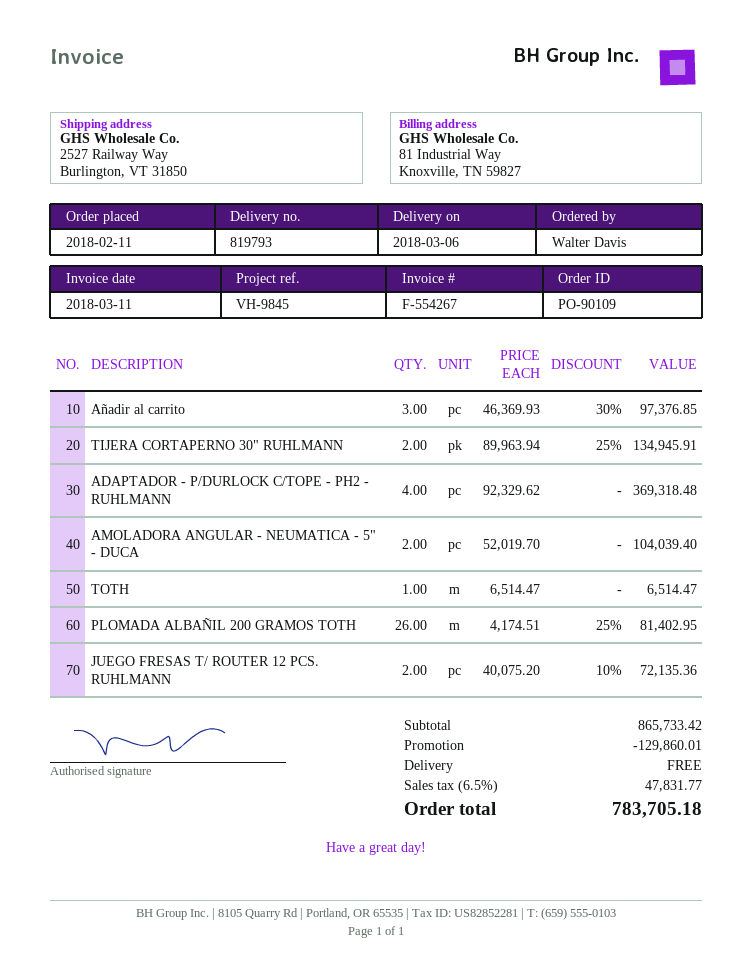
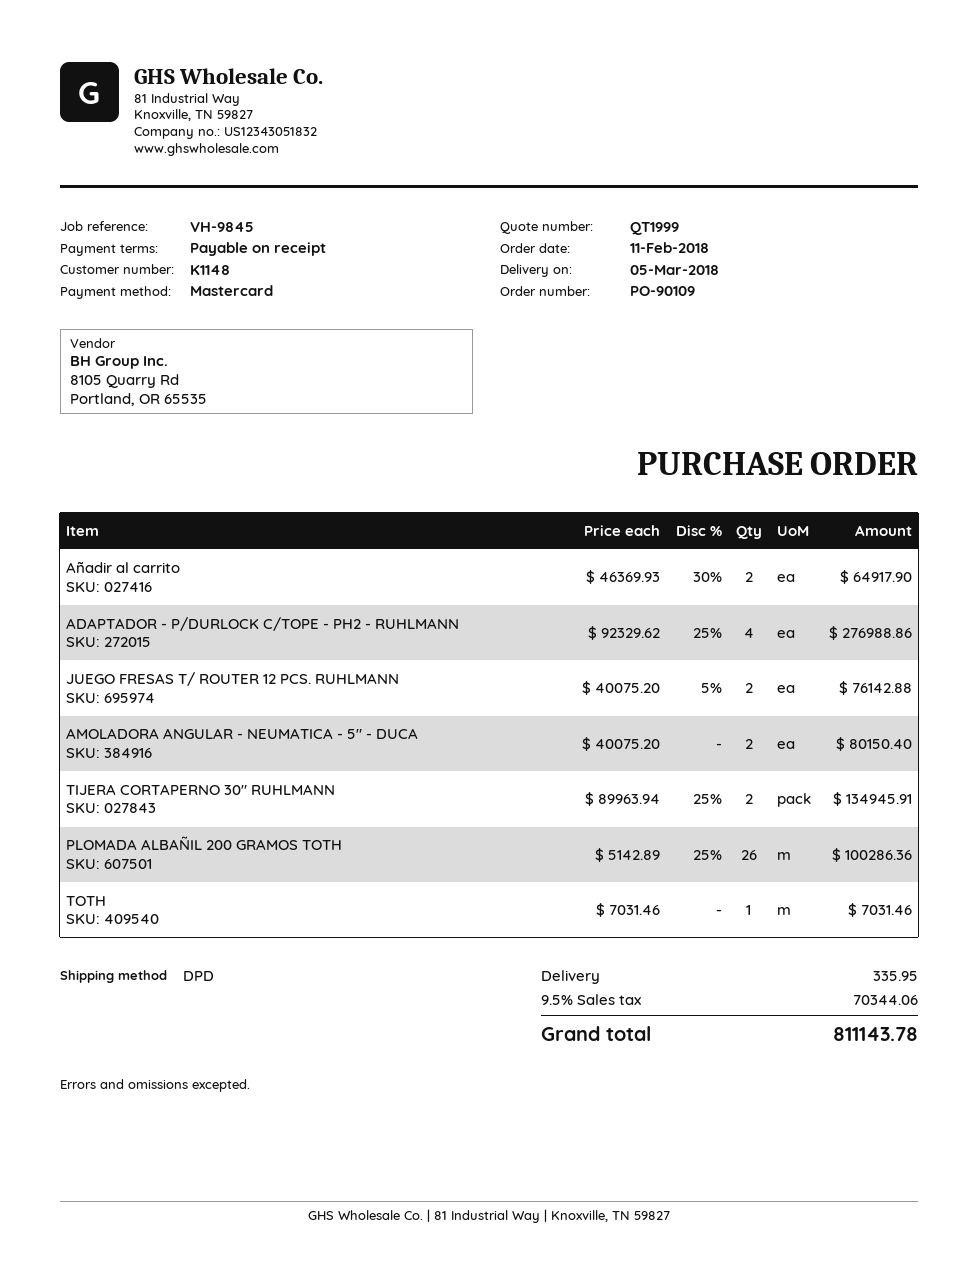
delivery date: 2018-03-06 -> 2018-03-05
Añadir al carrito: 3 x 46369.93 - 30% = 97376.85 -> 2 x 46369.93 - 30% = 64917.90
ADAPTADOR - P/DURLOCK C/TOPE - PH2 - RUHLMANN: 4 x 92329.62 = 369318.48 -> 4 x 92329.62 - 25% = 276988.86
AMOLADORA ANGULAR - NEUMATICA - 5" - DUCA: 2 x 52019.70 = 104039.40 -> 2 x 40075.20 = 80150.40
TOTH: 1 x 6514.47 = 6514.47 -> 1 x 7031.46 = 7031.46
PLOMADA ALBAÑIL 200 GRAMOS TOTH: 26 x 4174.51 - 25% = 81402.95 -> 26 x 5142.89 - 25% = 100286.36
JUEGO FRESAS T/ ROUTER 12 PCS. RUHLMANN: 2 x 40075.20 - 10% = 72135.36 -> 2 x 40075.20 - 5% = 76142.88
discount: 129860.01 -> none
shipping: 0.00 -> 335.95
tax: 6.5% = 47831.77 -> 9.5% = 70344.06
total: 783705.18 -> 811143.78

